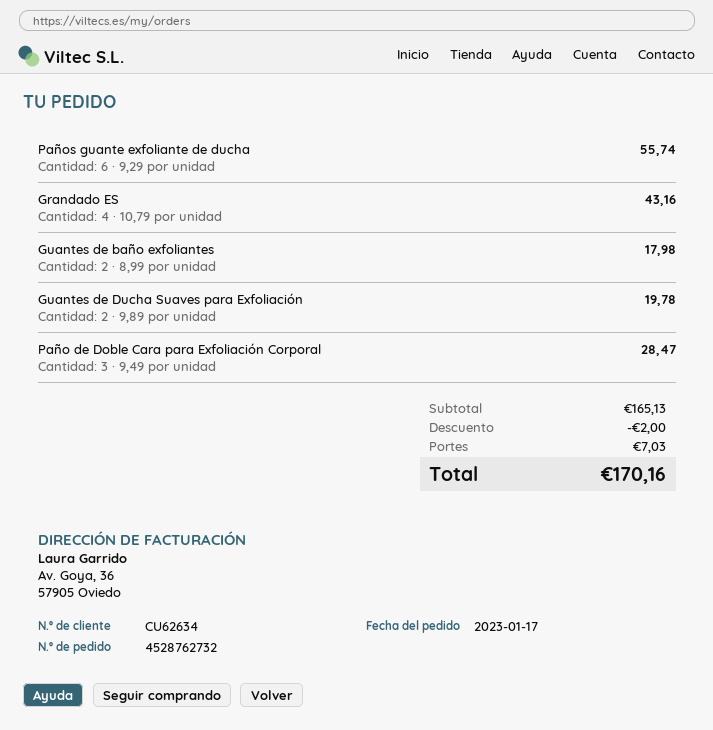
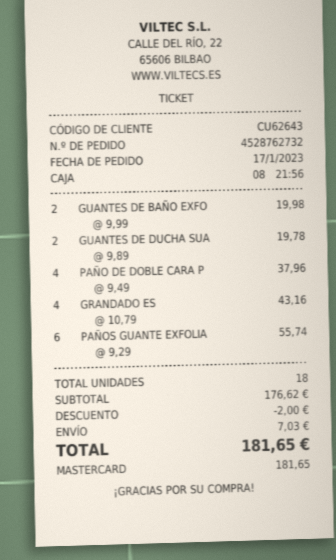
customer number: CU62634 -> CU62643
Guantes de baño exfoliantes: 2 x 8.99 = 17.98 -> 2 x 9.99 = 19.98
Paño de Doble Cara para Exfoliación Corporal: 3 x 9.49 = 28.47 -> 4 x 9.49 = 37.96
subtotal: 165.13 -> 176.62
total: 170.16 -> 181.65

